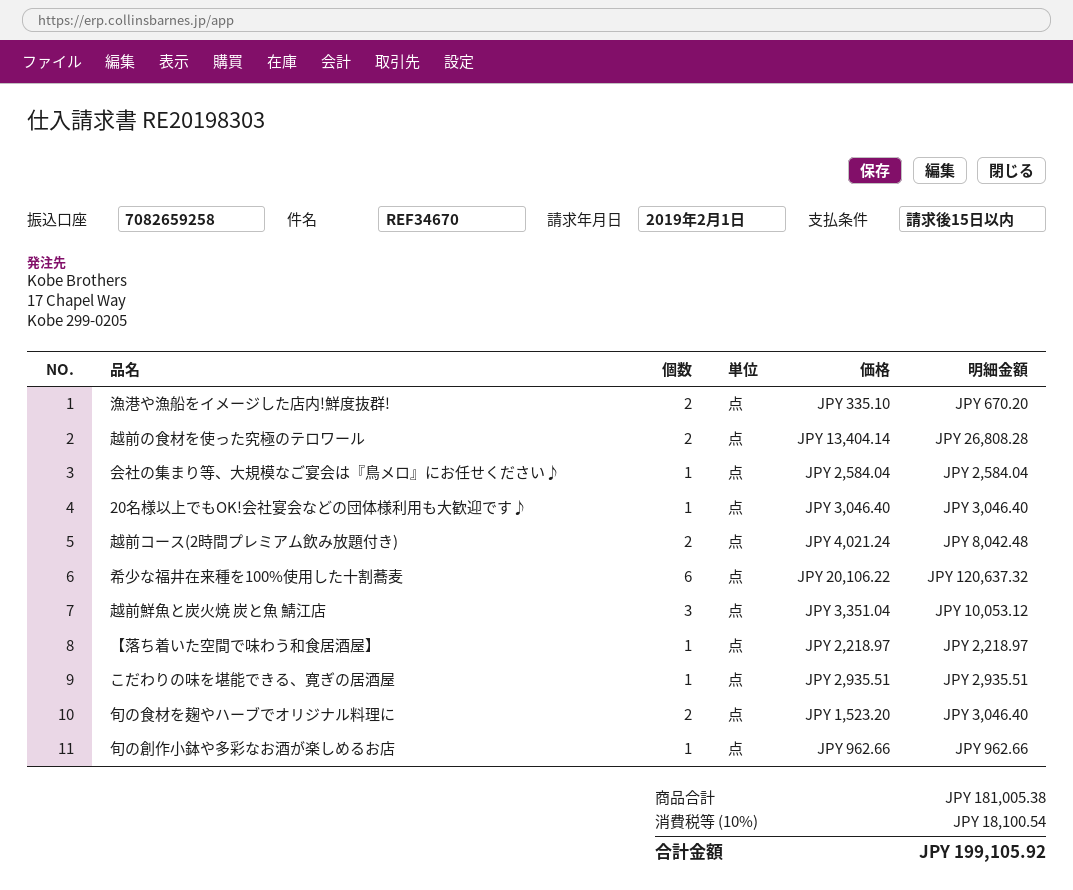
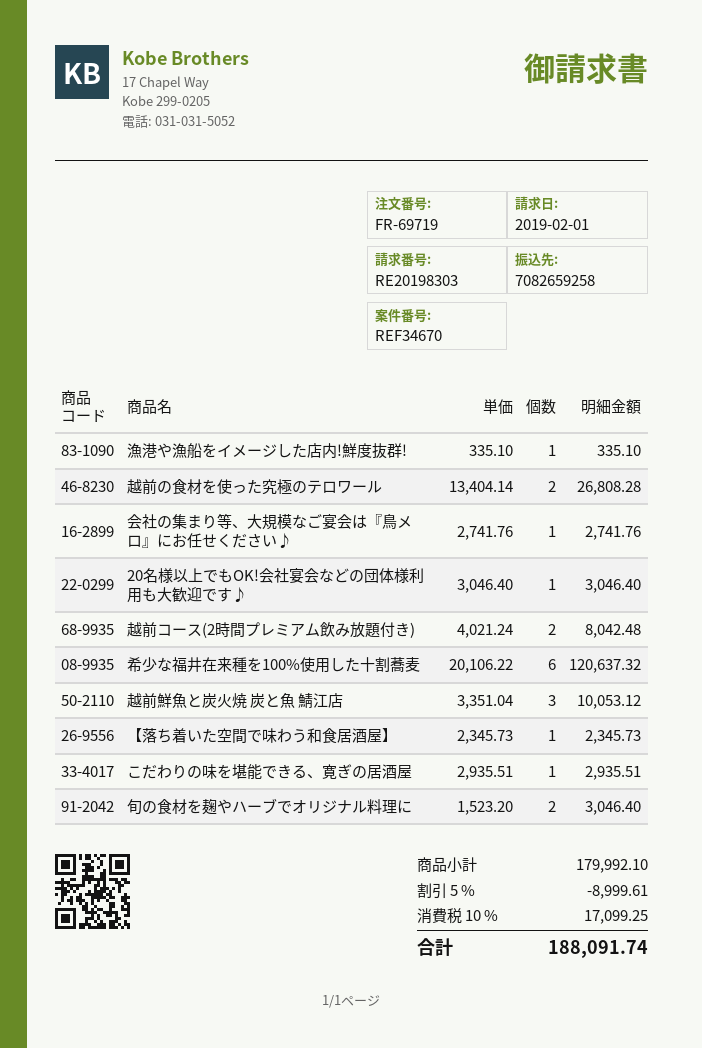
漁港や漁船をイメージした店内!鮮度抜群!: 2 x 335.10 = 670.20 -> 1 x 335.10 = 335.10
会社の集まり等、大規模なご宴会は『鳥メロ』にお任せください♪: 1 x 2584.04 = 2584.04 -> 1 x 2741.76 = 2741.76
【落ち着いた空間で味わう和食居酒屋】: 1 x 2218.97 = 2218.97 -> 1 x 2345.73 = 2345.73
旬の創作小鉢や多彩なお酒が楽しめるお店: 1 x 962.66 = 962.66 -> none
subtotal: 181005.38 -> 179992.10
discount: none -> 5% = 8999.61
tax: 10% = 18100.54 -> 10% = 17099.25
total: 199105.92 -> 188091.74

